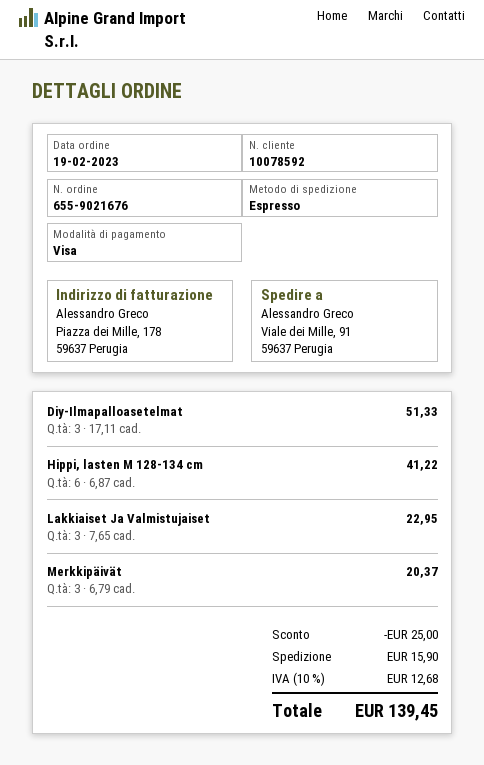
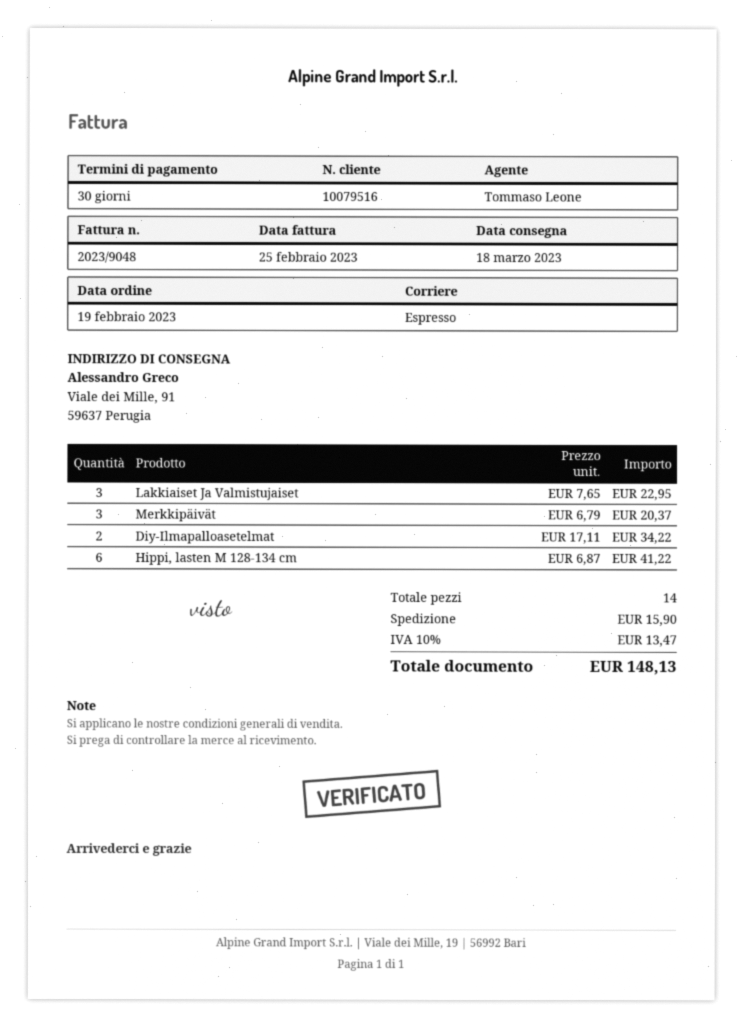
customer number: 10078592 -> 10079516
Diy-Ilmapalloasetelmat: 3 x 17.11 = 51.33 -> 2 x 17.11 = 34.22
discount: 25.00 -> none
tax: 10% = 12.68 -> 10% = 13.47
total: 139.45 -> 148.13

